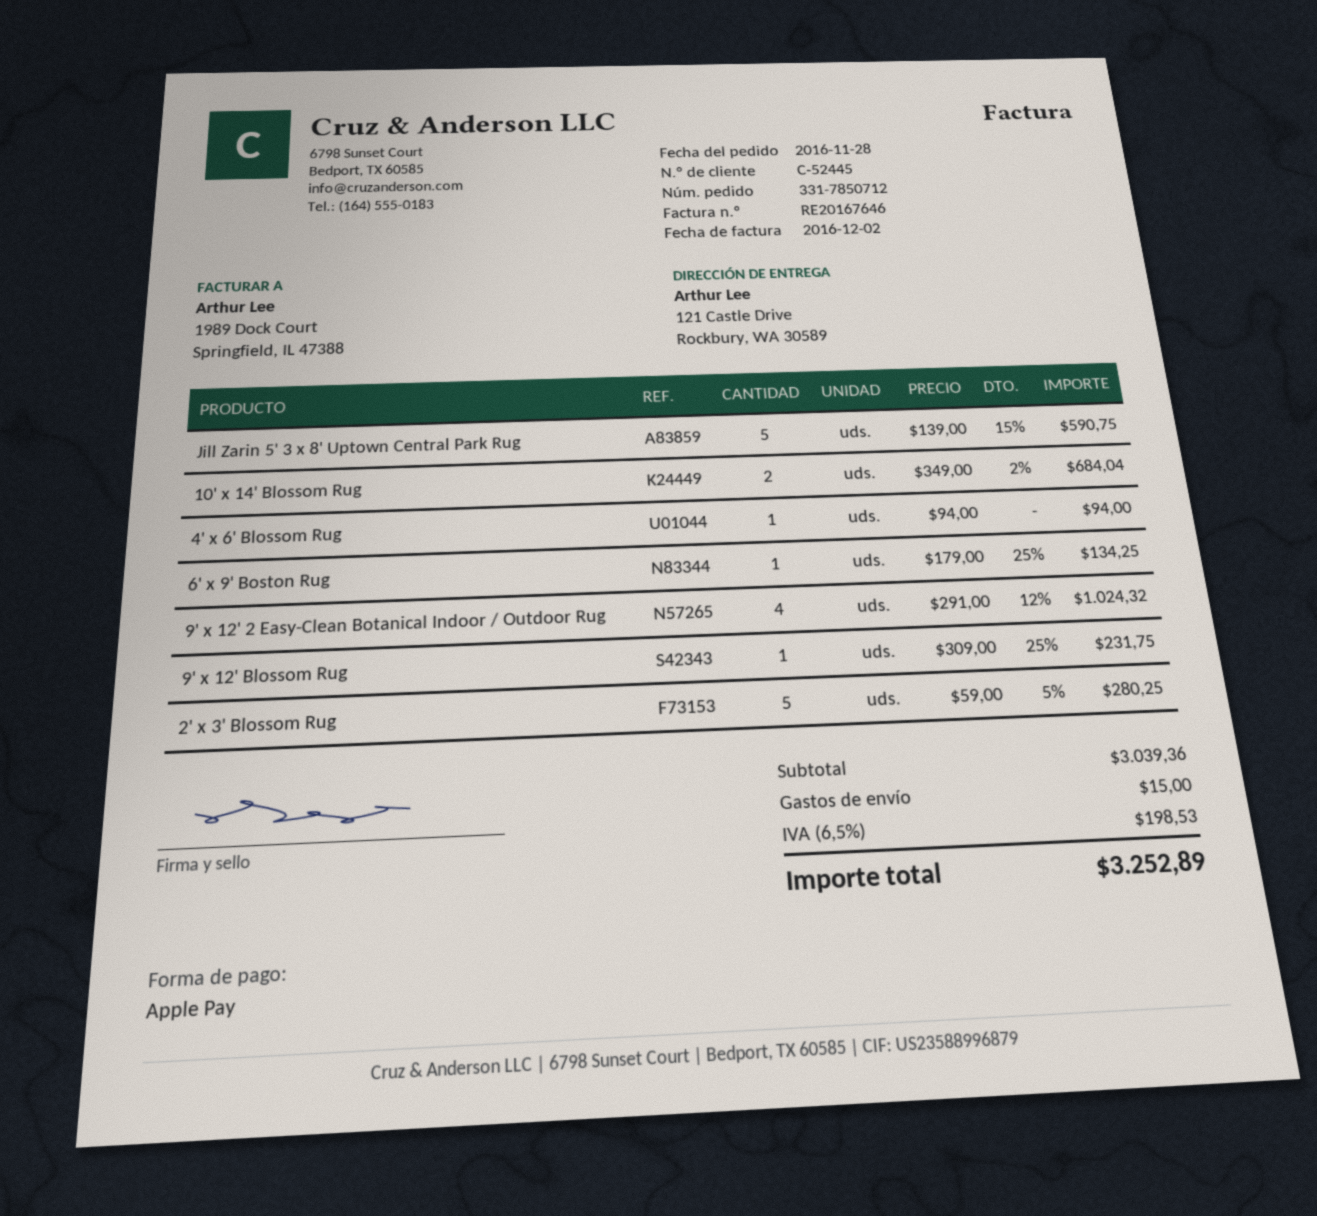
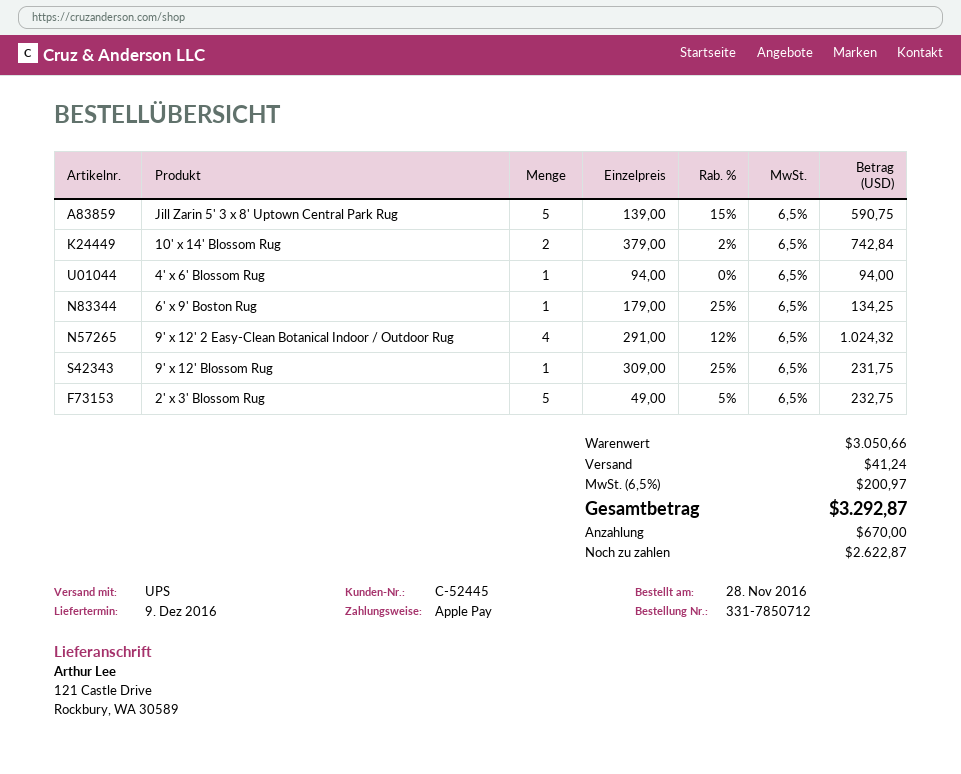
10' x 14' Blossom Rug: 2 x 349.00 - 2% = 684.04 -> 2 x 379.00 - 2% = 742.84
2' x 3' Blossom Rug: 5 x 59.00 - 5% = 280.25 -> 5 x 49.00 - 5% = 232.75
subtotal: 3039.36 -> 3050.66
shipping: 15.00 -> 41.24
tax: 6.5% = 198.53 -> 6.5% = 200.97
total: 3252.89 -> 3292.87

